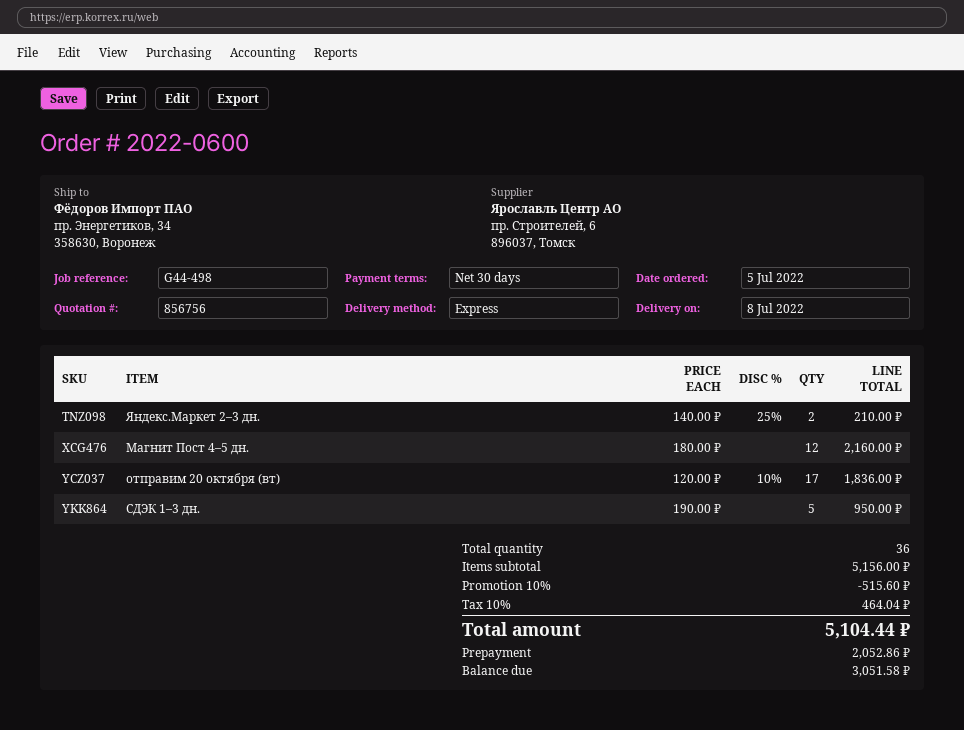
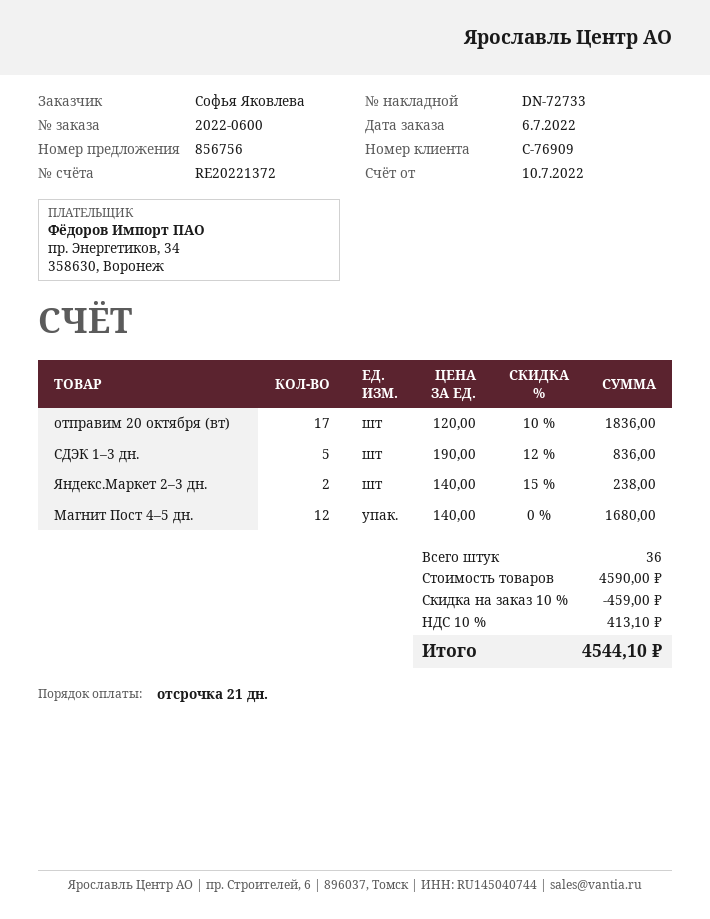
order date: 2022-07-05 -> 2022-07-06
payment terms: 30 days -> 21 days
Яндекс.Маркет 2–3 дн.: 2 x 140.00 - 25% = 210.00 -> 2 x 140.00 - 15% = 238.00
Магнит Пост 4–5 дн.: 12 x 180.00 = 2160.00 -> 12 x 140.00 = 1680.00
СДЭК 1–3 дн.: 5 x 190.00 = 950.00 -> 5 x 190.00 - 12% = 836.00
subtotal: 5156.00 -> 4590.00
discount: 10% = 515.60 -> 10% = 459.00
tax: 10% = 464.04 -> 10% = 413.10
total: 5104.44 -> 4544.10

